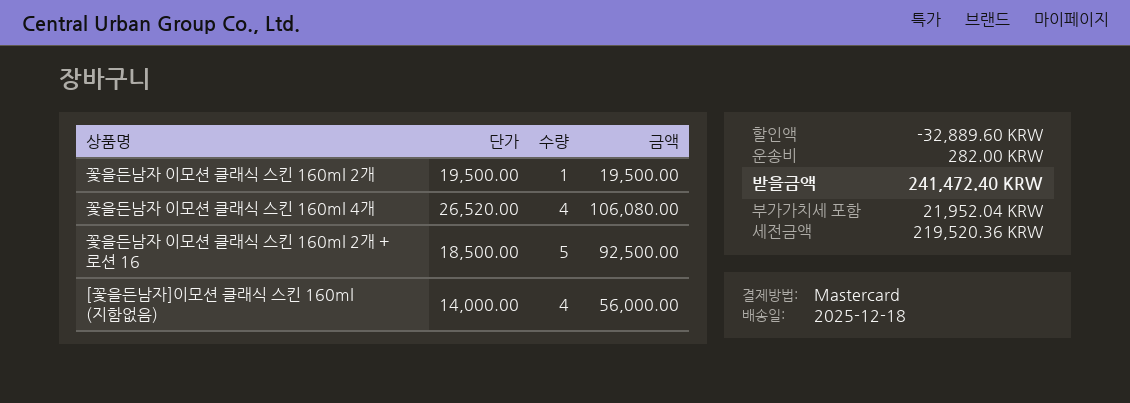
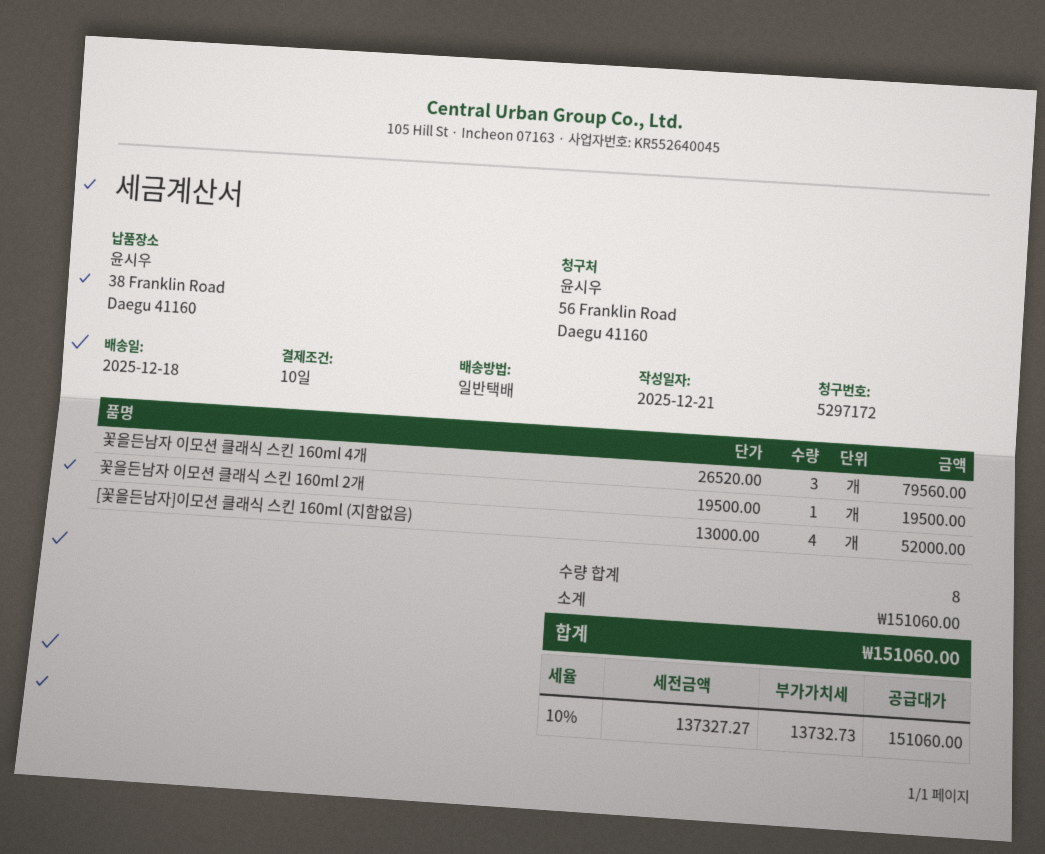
꽃을든남자 이모션 클래식 스킨 160ml 4개: 4 x 26520.00 = 106080.00 -> 3 x 26520.00 = 79560.00
꽃을든남자 이모션 클래식 스킨 160ml 2개 + 로션 16: 5 x 18500.00 = 92500.00 -> none
[꽃을든남자]이모션 클래식 스킨 160ml (지함없음): 4 x 14000.00 = 56000.00 -> 4 x 13000.00 = 52000.00
discount: 32889.60 -> none
shipping: 282.00 -> none
net: 219520.36 -> 137327.27
tax: 21952.04 -> 13732.73
total: 241472.40 -> 151060.00

